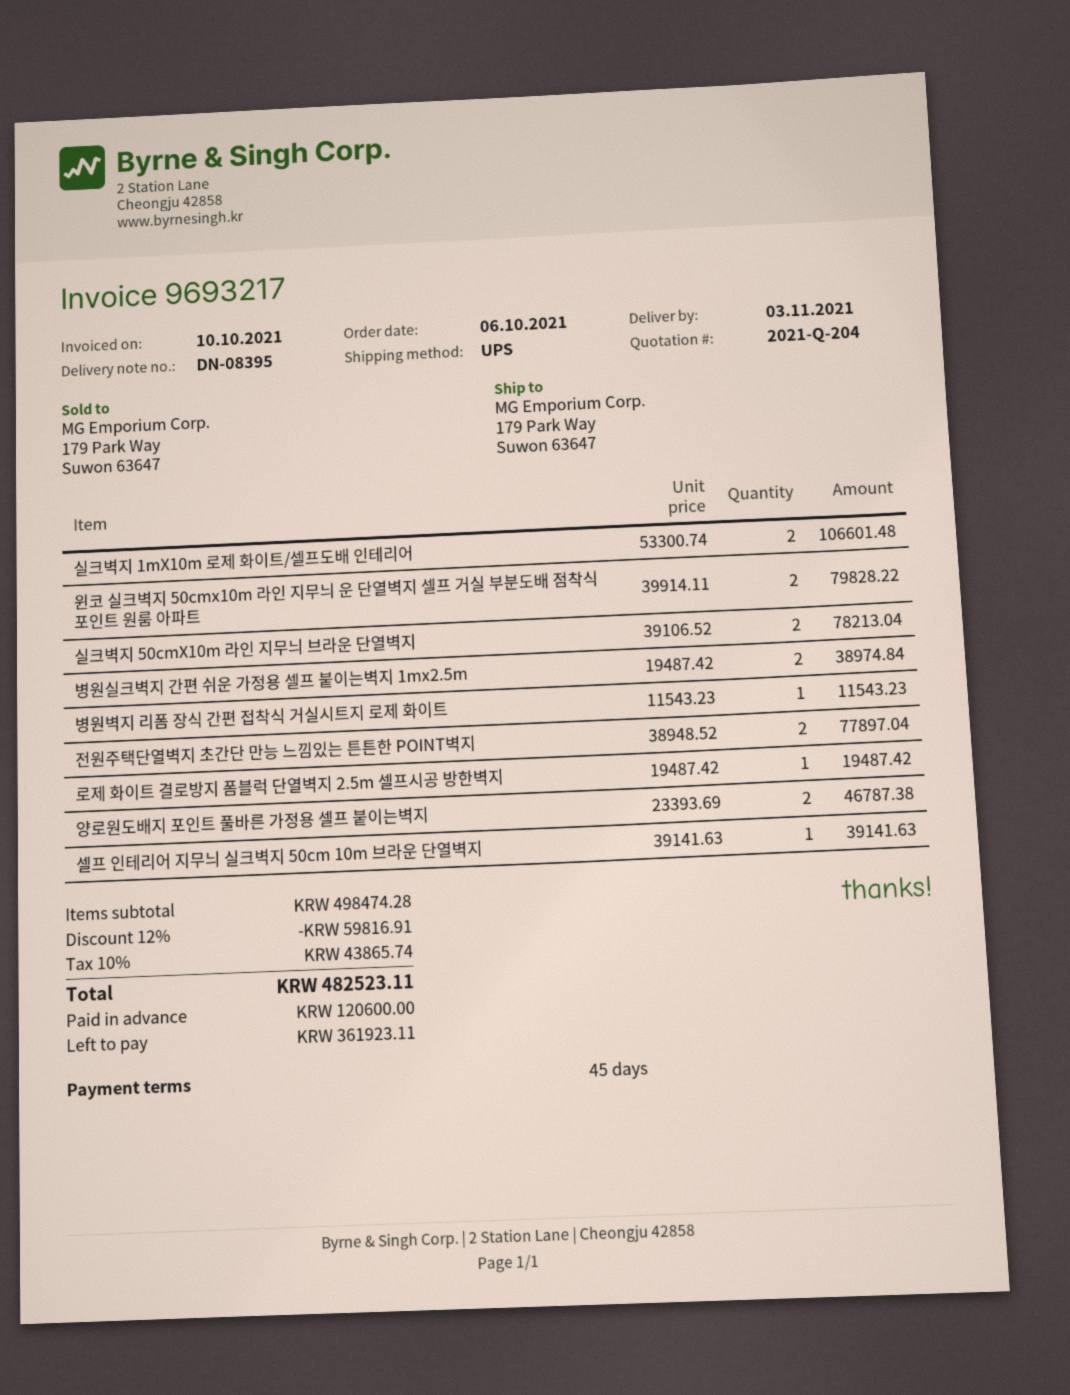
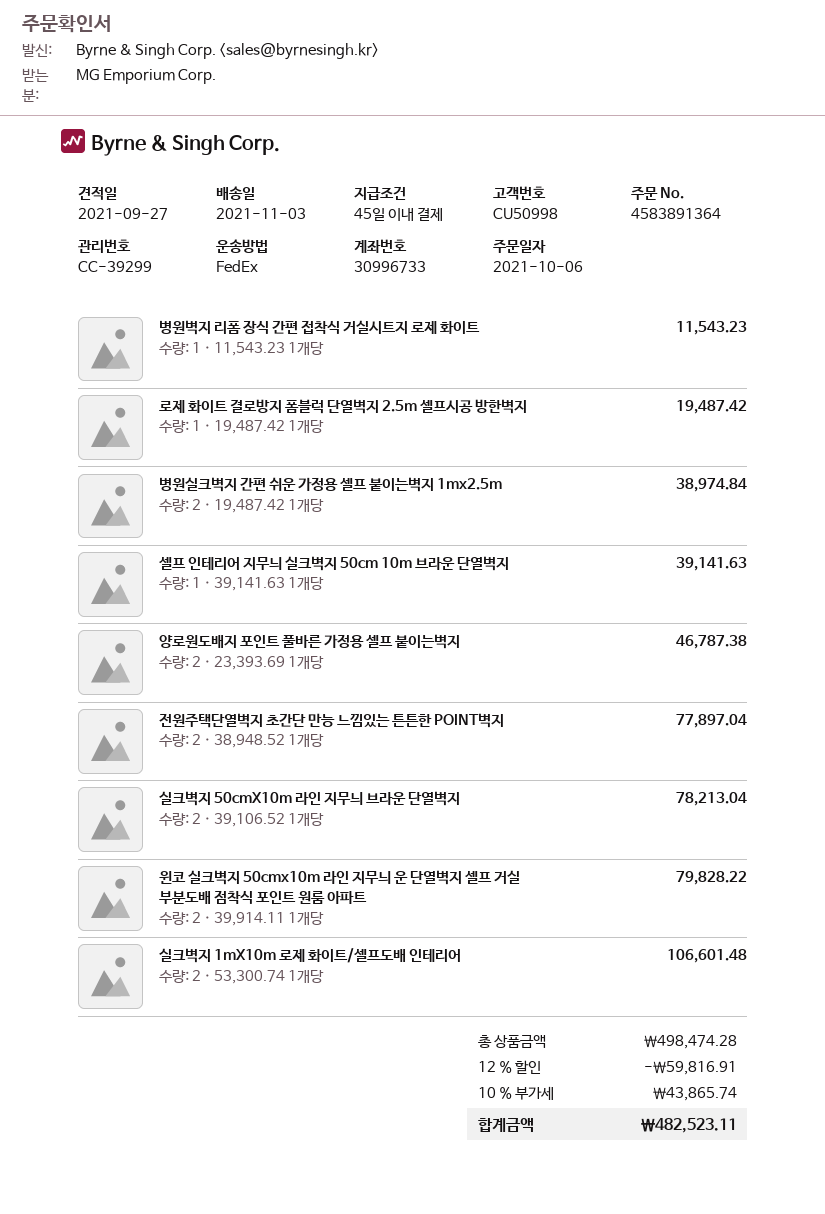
shipping method: UPS -> FedEx

